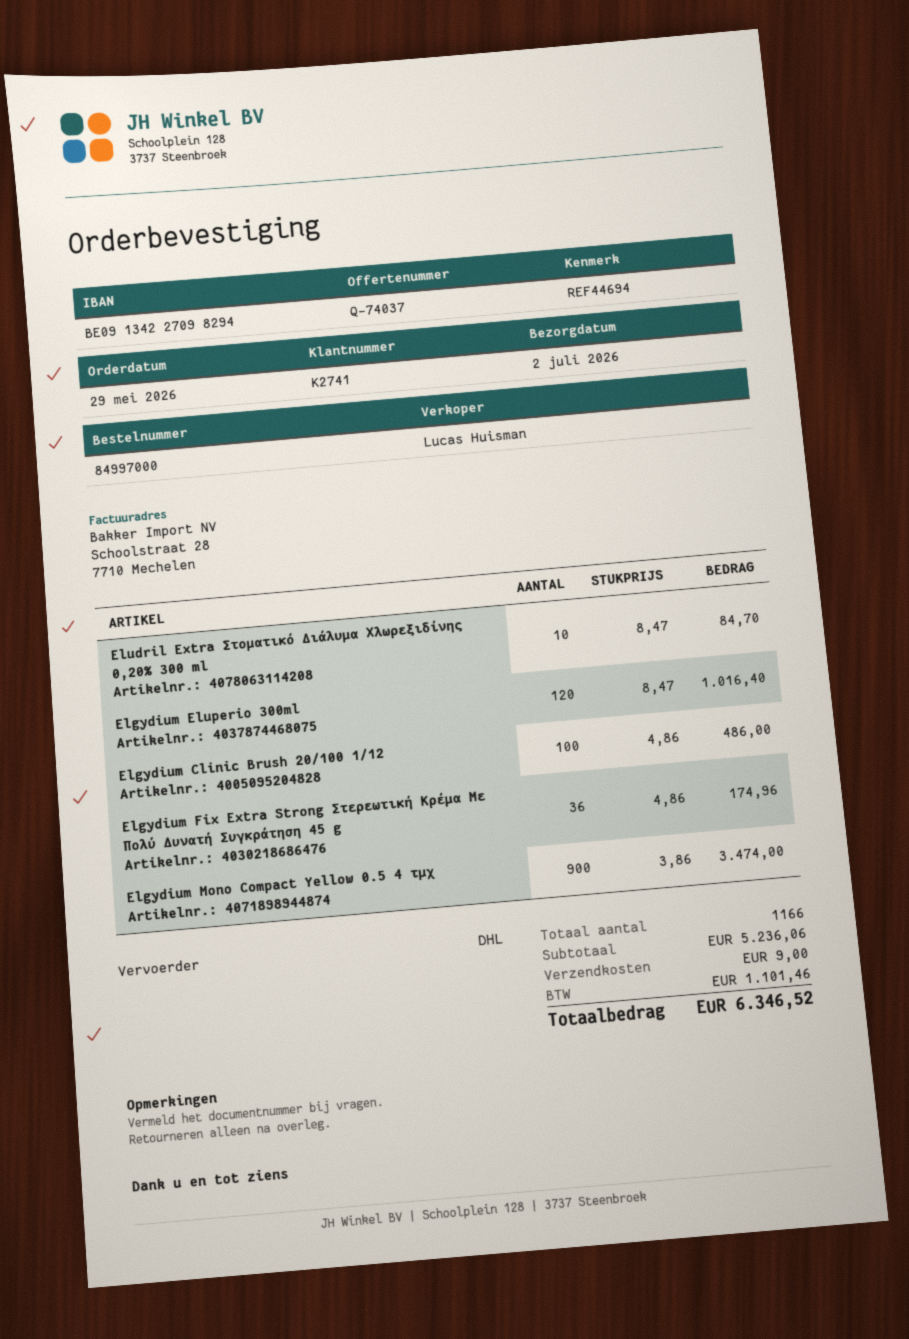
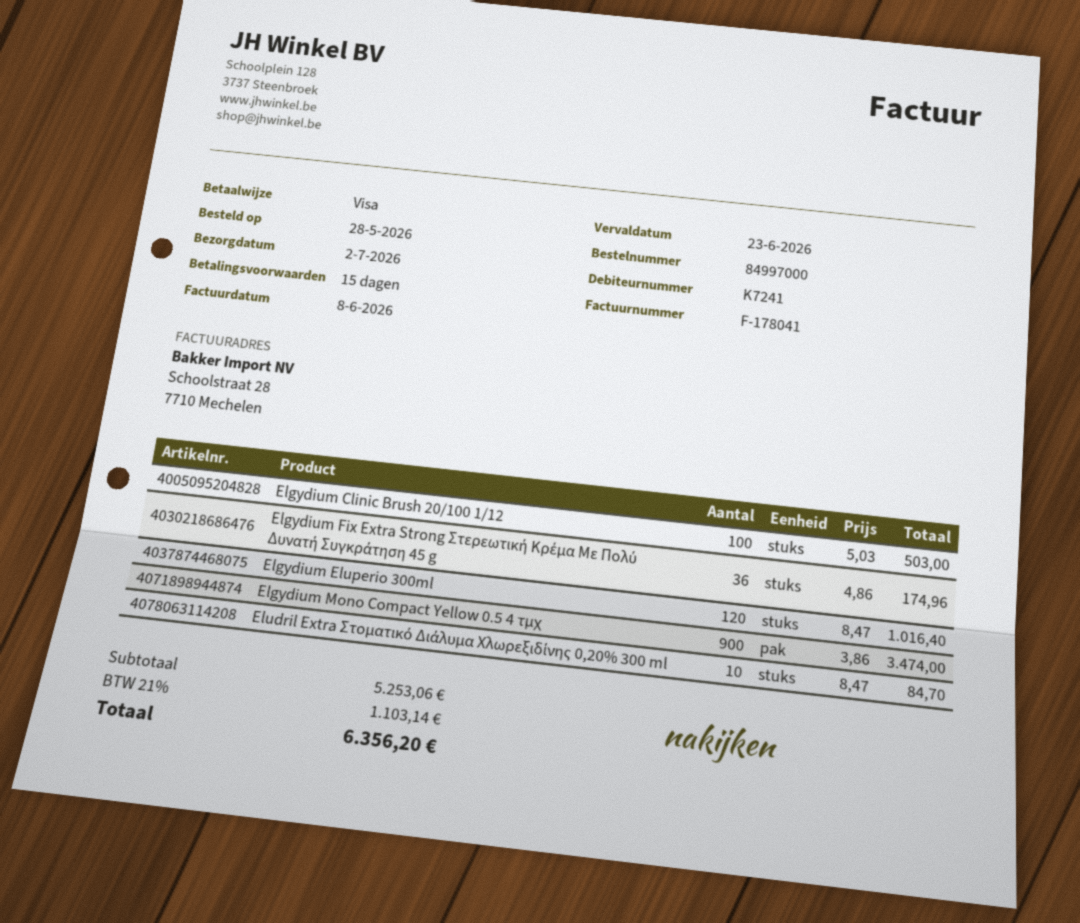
order date: 2026-05-29 -> 2026-05-28
customer number: K2741 -> K7241
Elgydium Clinic Brush 20/100 1/12: 100 x 4.86 = 486.00 -> 100 x 5.03 = 503.00
subtotal: 5236.06 -> 5253.06
shipping: 9.00 -> none
tax: 1101.46 -> 1103.14
total: 6346.52 -> 6356.20

